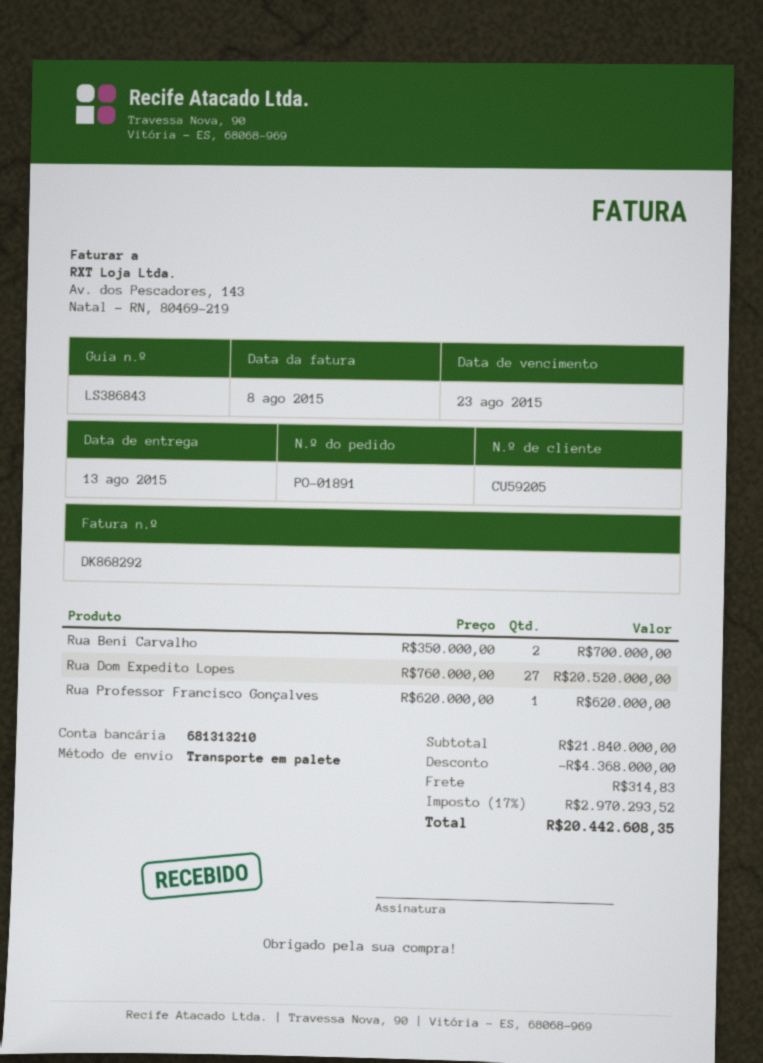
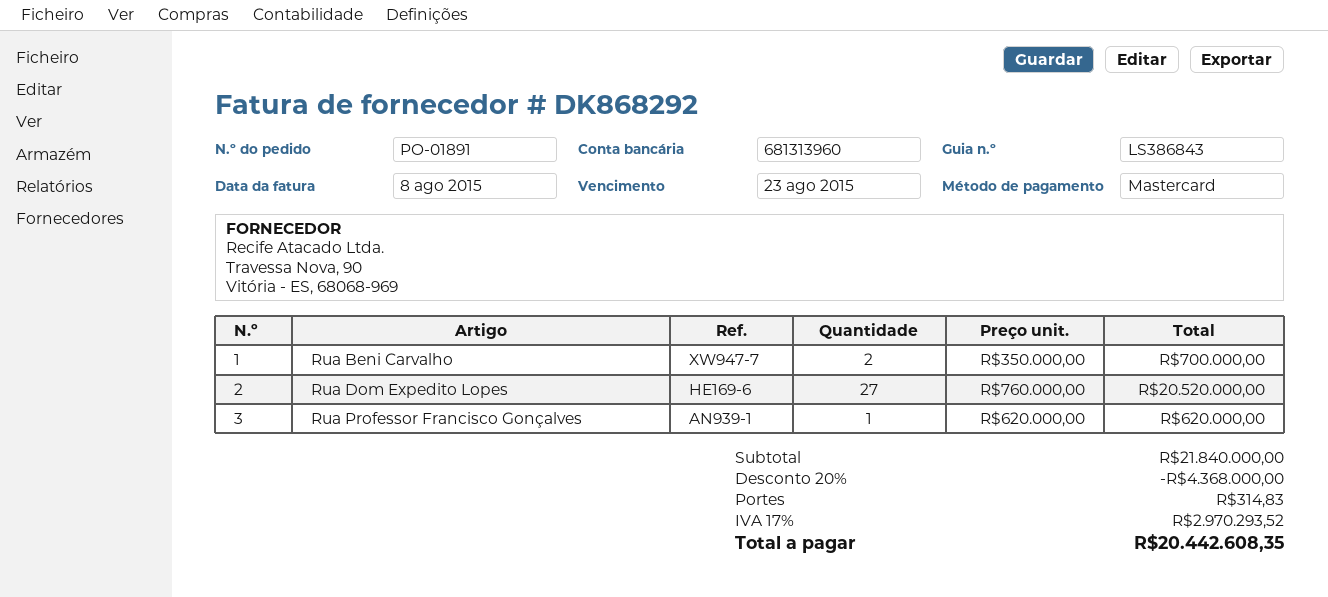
bank account: 681313210 -> 681313960

